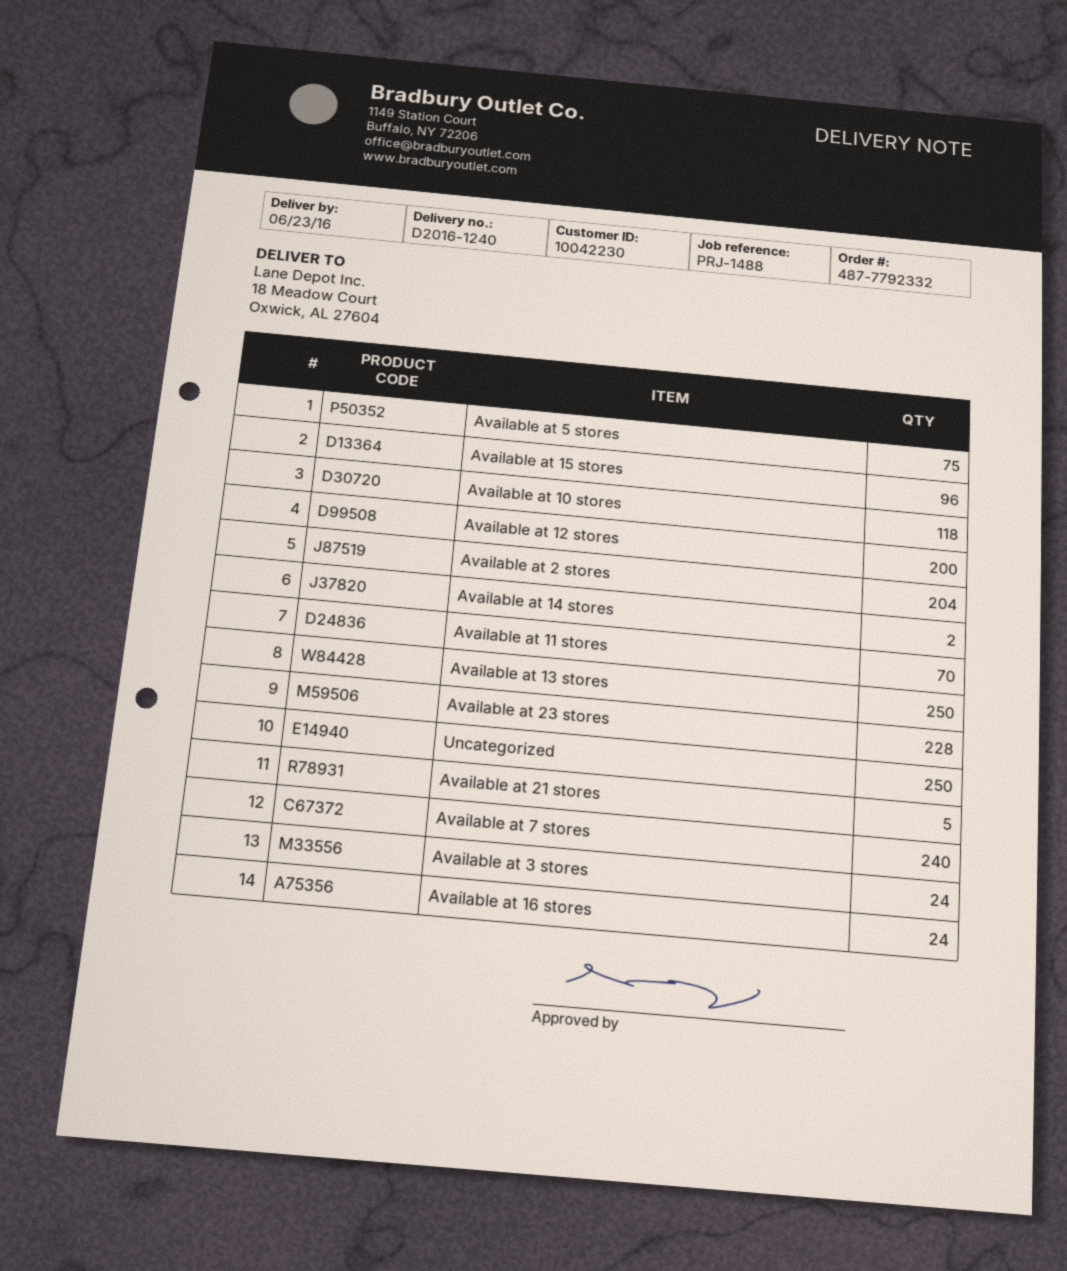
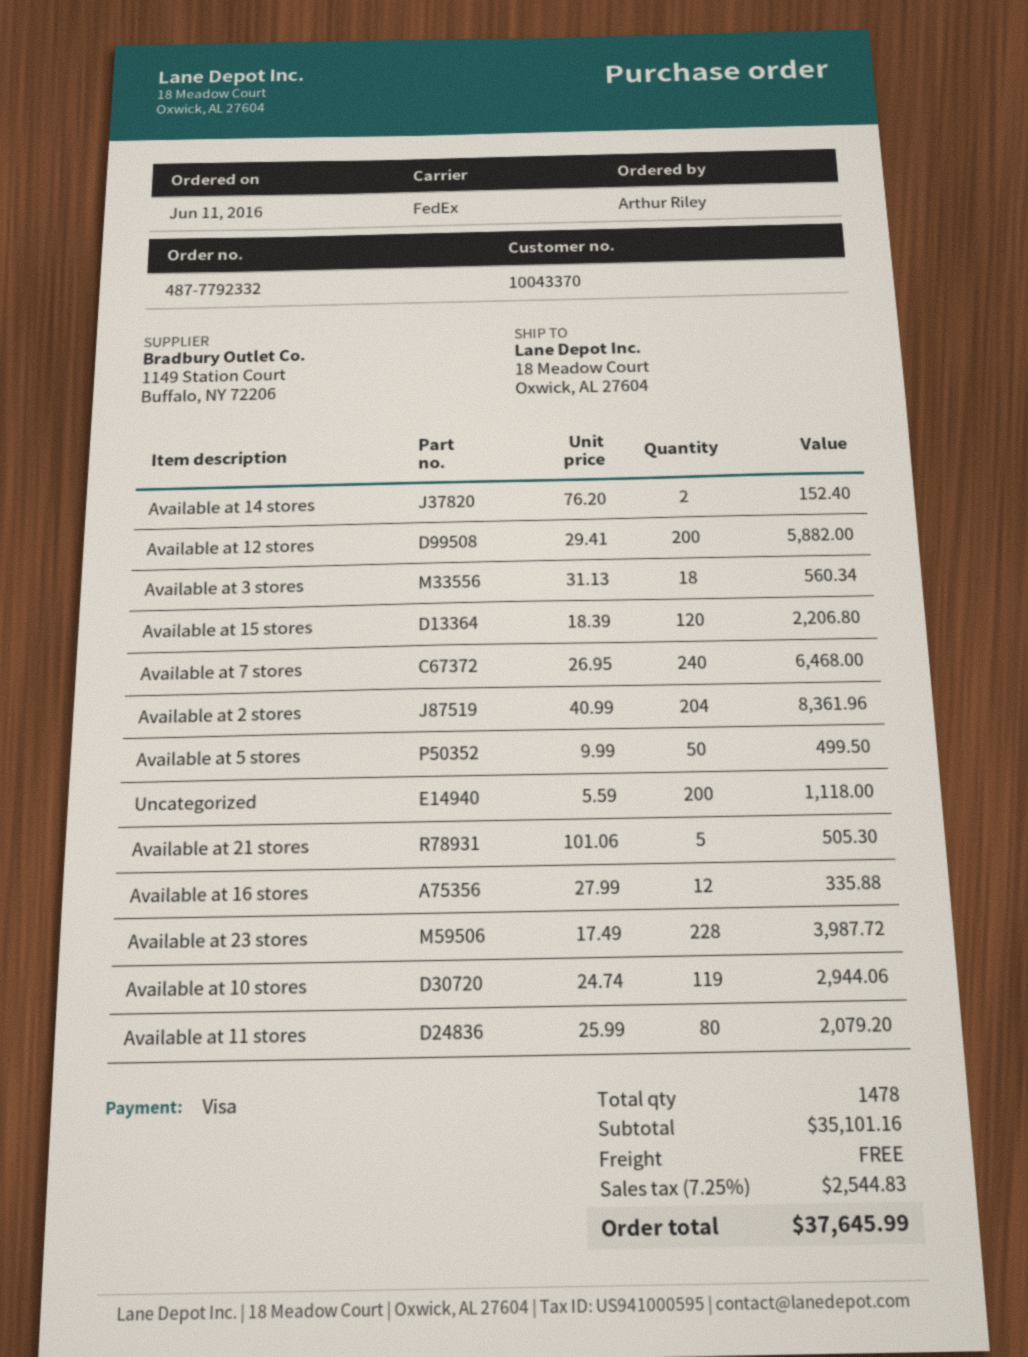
customer number: 10042230 -> 10043370
Available at 5 stores: 75 -> 50
Available at 15 stores: 96 -> 120
Available at 10 stores: 118 -> 119
Available at 11 stores: 70 -> 80
Available at 13 stores: 250 -> none
Uncategorized: 250 -> 200
Available at 3 stores: 24 -> 18
Available at 16 stores: 24 -> 12

